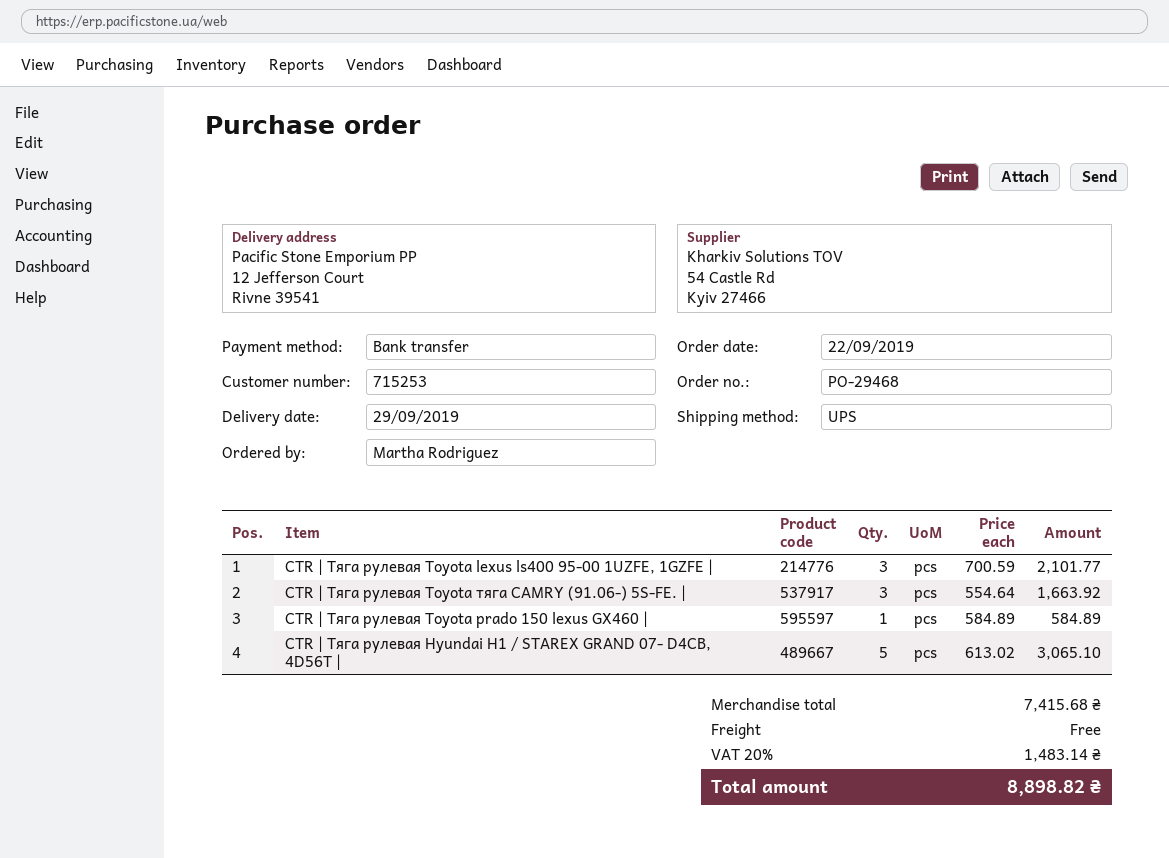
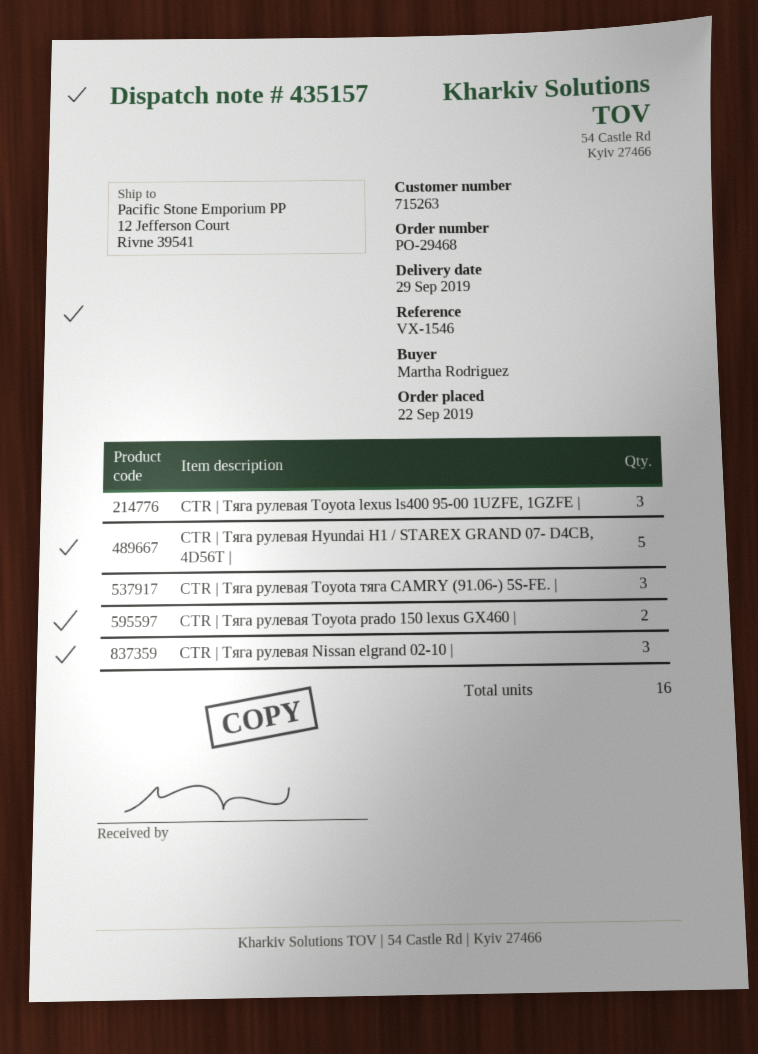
customer number: 715253 -> 715263
CTR | Тяга рулевая Toyota prado 150 lexus GX460 |: 1 -> 2
CTR | Тяга рулевая Nissan elgrand 02-10 |: none -> 3

